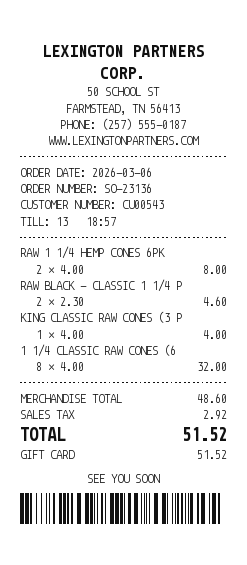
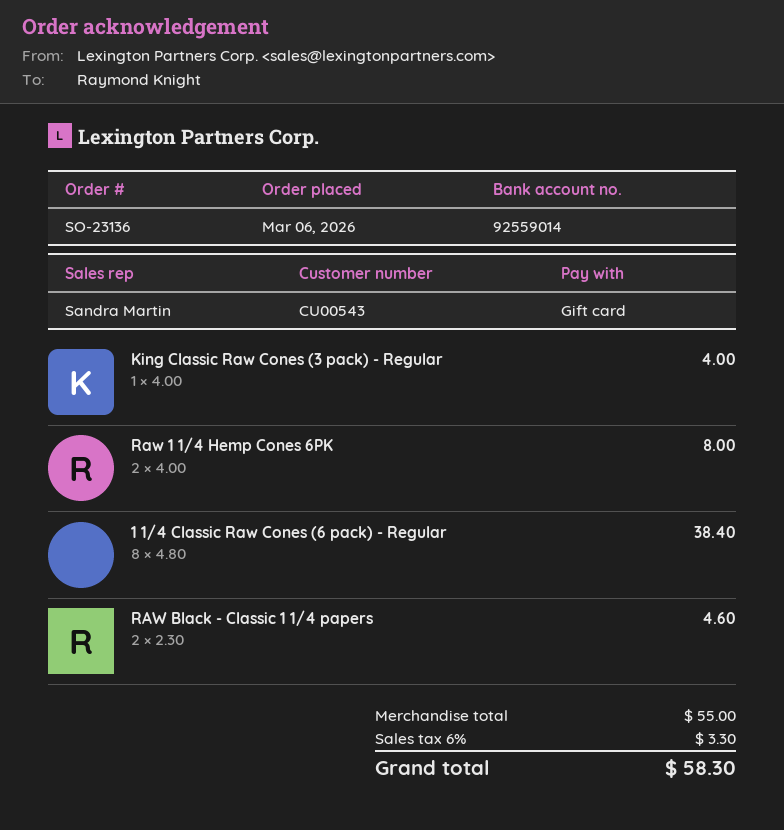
1 1/4 CLASSIC RAW CONES (6: 8 x 4.00 = 32.00 -> 8 x 4.80 = 38.40
subtotal: 48.60 -> 55.00
tax: 2.92 -> 3.30
total: 51.52 -> 58.30

